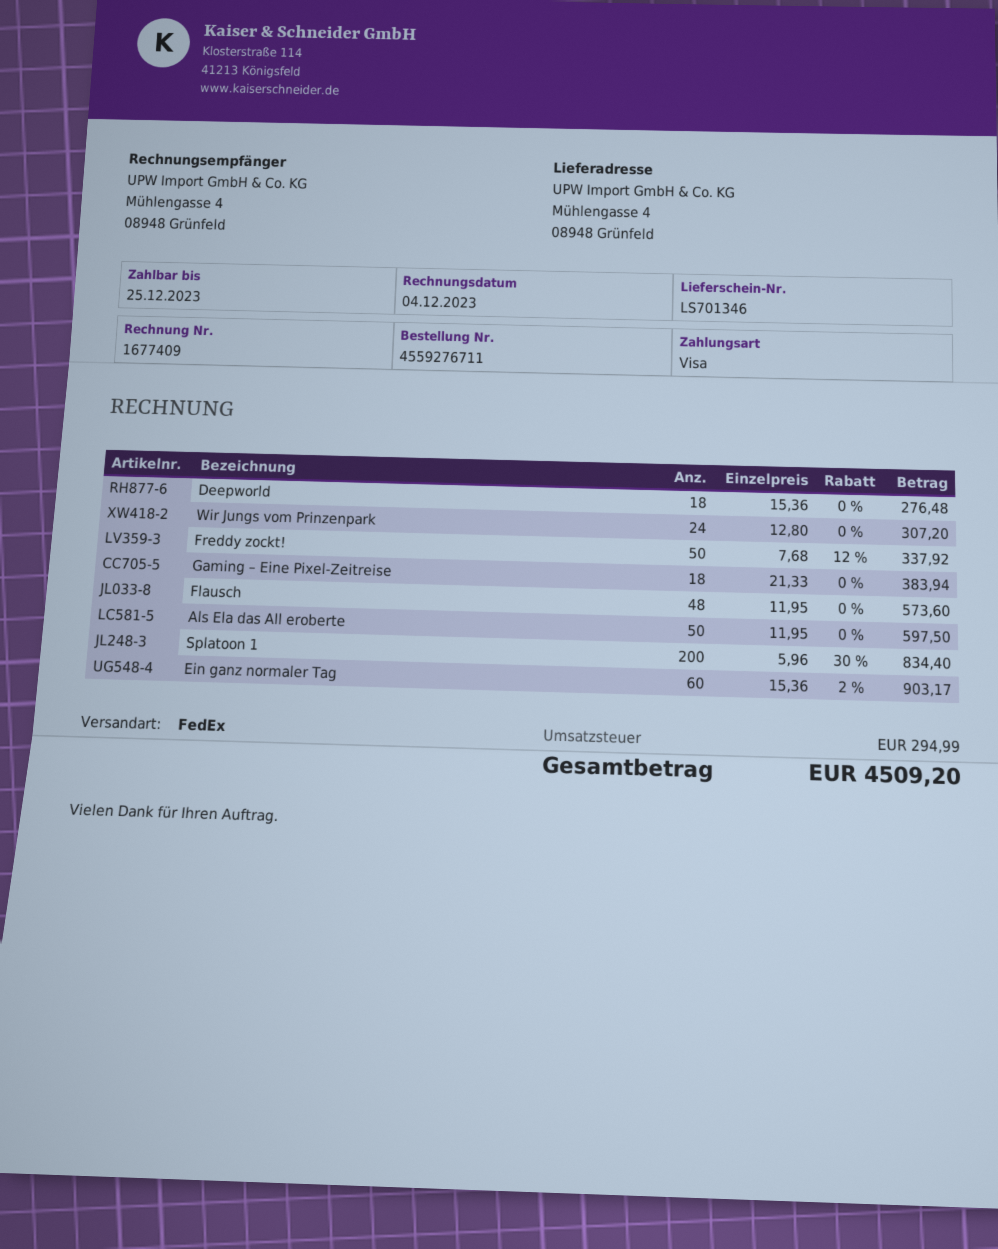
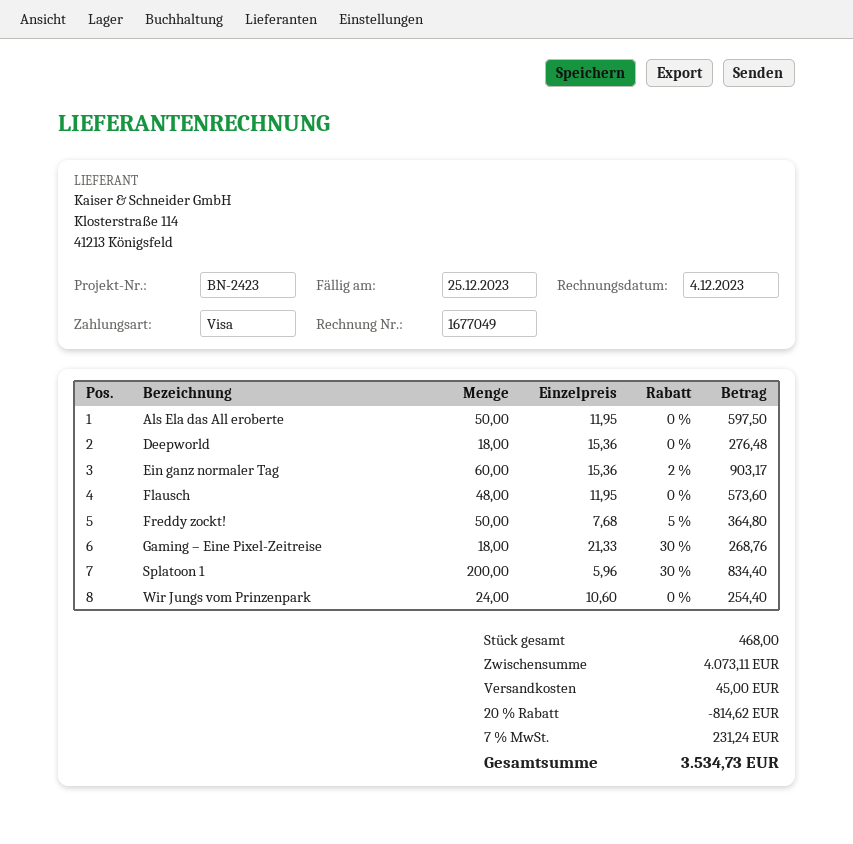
invoice number: 1677409 -> 1677049
Wir Jungs vom Prinzenpark: 24 x 12.80 = 307.20 -> 24 x 10.60 = 254.40
Freddy zockt!: 50 x 7.68 - 12% = 337.92 -> 50 x 7.68 - 5% = 364.80
Gaming – Eine Pixel-Zeitreise: 18 x 21.33 = 383.94 -> 18 x 21.33 - 30% = 268.76
discount: none -> 20% = 814.62
shipping: none -> 45.00
tax: 294.99 -> 231.24
total: 4509.20 -> 3534.73

